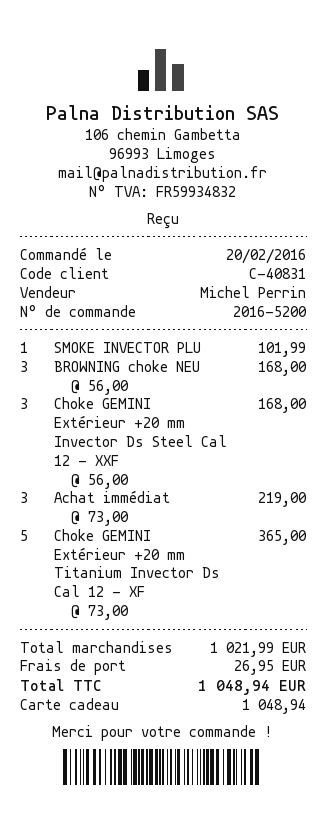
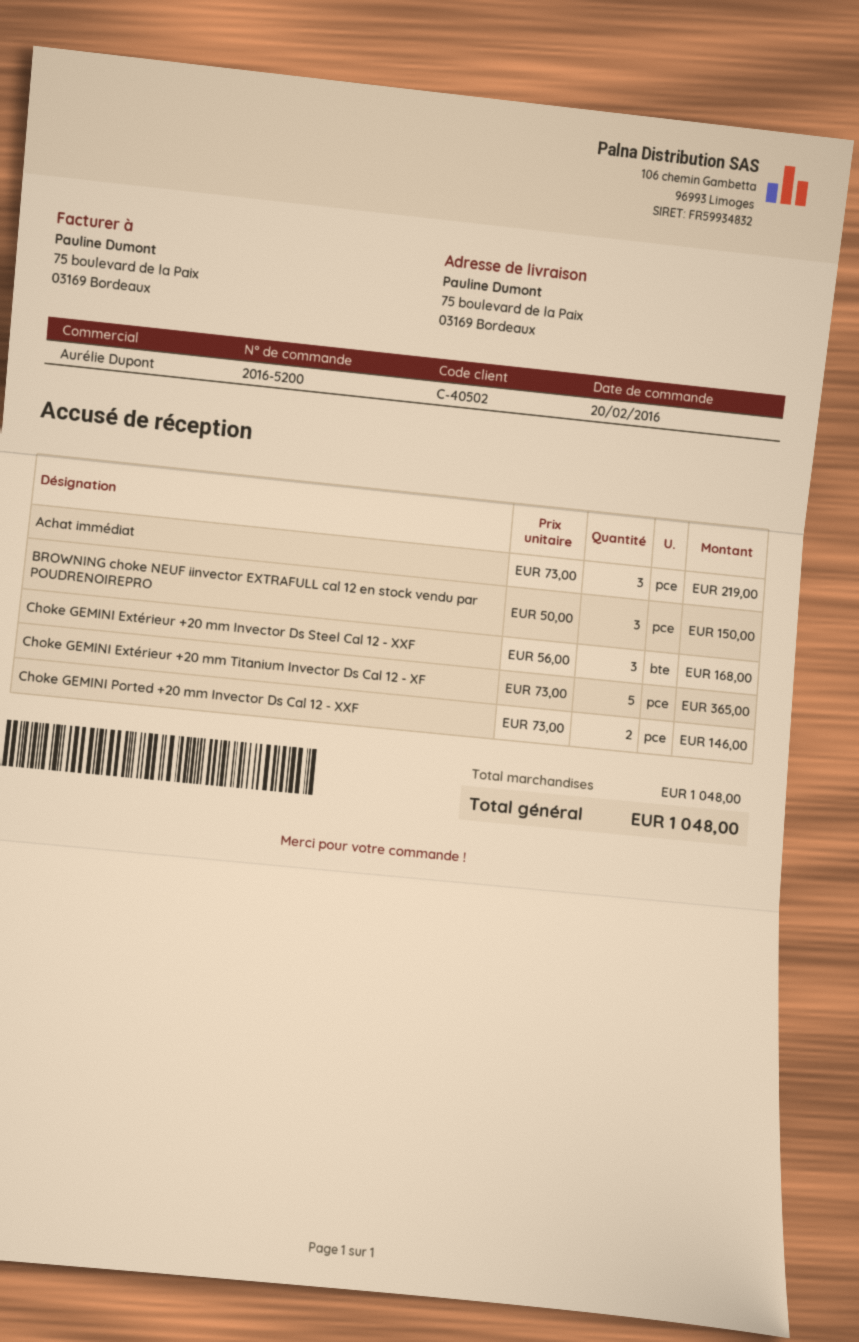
customer number: C-40831 -> C-40502
sales rep: Michel Perrin -> Aurélie Dupont
SMOKE INVECTOR PLU: 1 x 101.99 = 101.99 -> none
BROWNING choke NEU: 3 x 56.00 = 168.00 -> 3 x 50.00 = 150.00
Choke GEMINI Ported +20 mm Invector Ds Cal 12 - XXF: none -> 2 x 73.00 = 146.00
subtotal: 1021.99 -> 1048.00
shipping: 26.95 -> none
total: 1048.94 -> 1048.00

